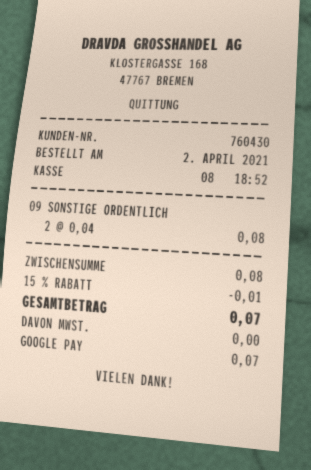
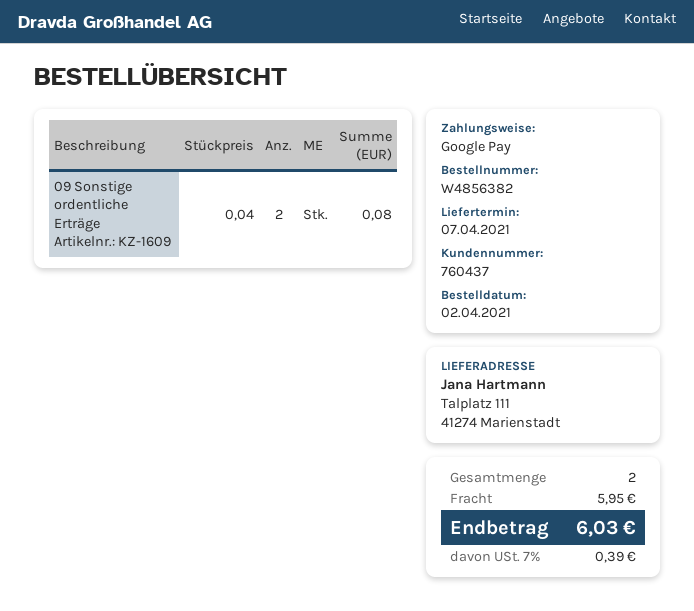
customer number: 760430 -> 760437
discount: 15% = 0.01 -> none
shipping: none -> 5.95
tax: 0.00 -> 0.39
total: 0.07 -> 6.03

